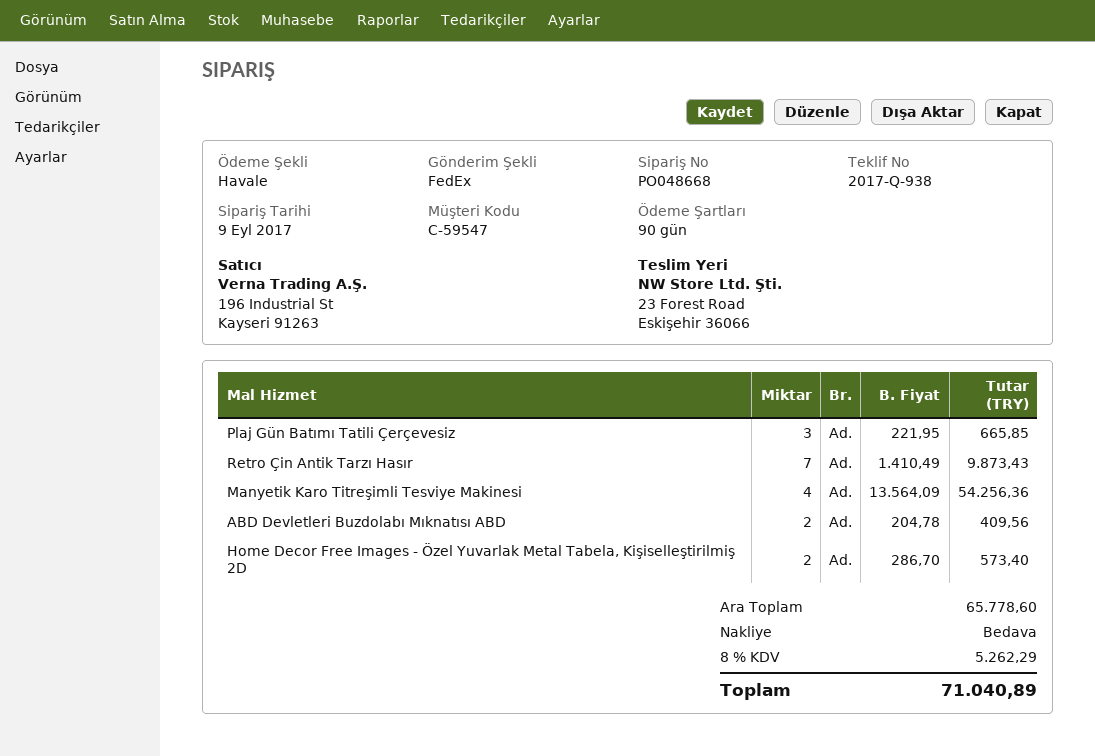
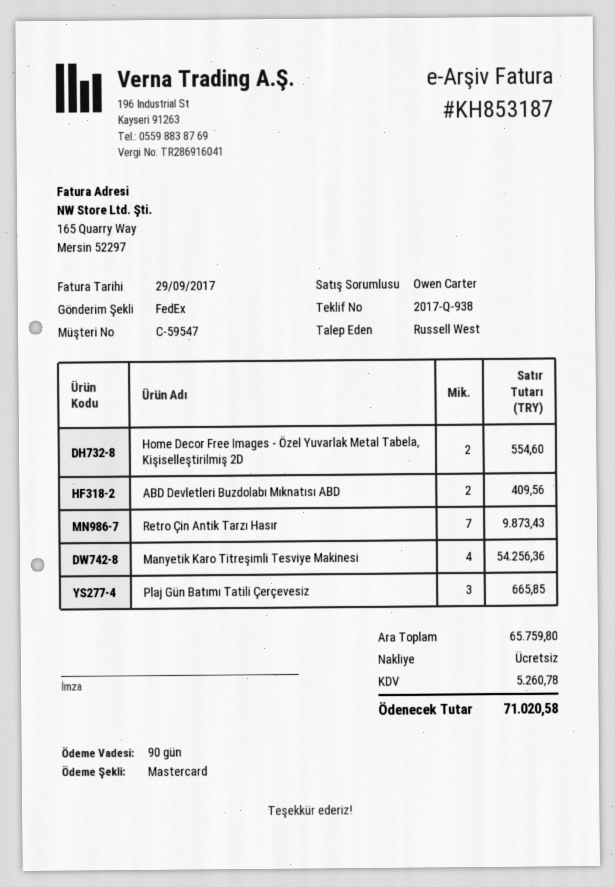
payment method: bank transfer -> Mastercard
Home Decor Free Images - Özel Yuvarlak Metal Tabela, Kişiselleştirilmiş 2D: 2 for 573.40 -> 2 for 554.60
subtotal: 65778.60 -> 65759.80
tax: 5262.29 -> 5260.78
total: 71040.89 -> 71020.58

